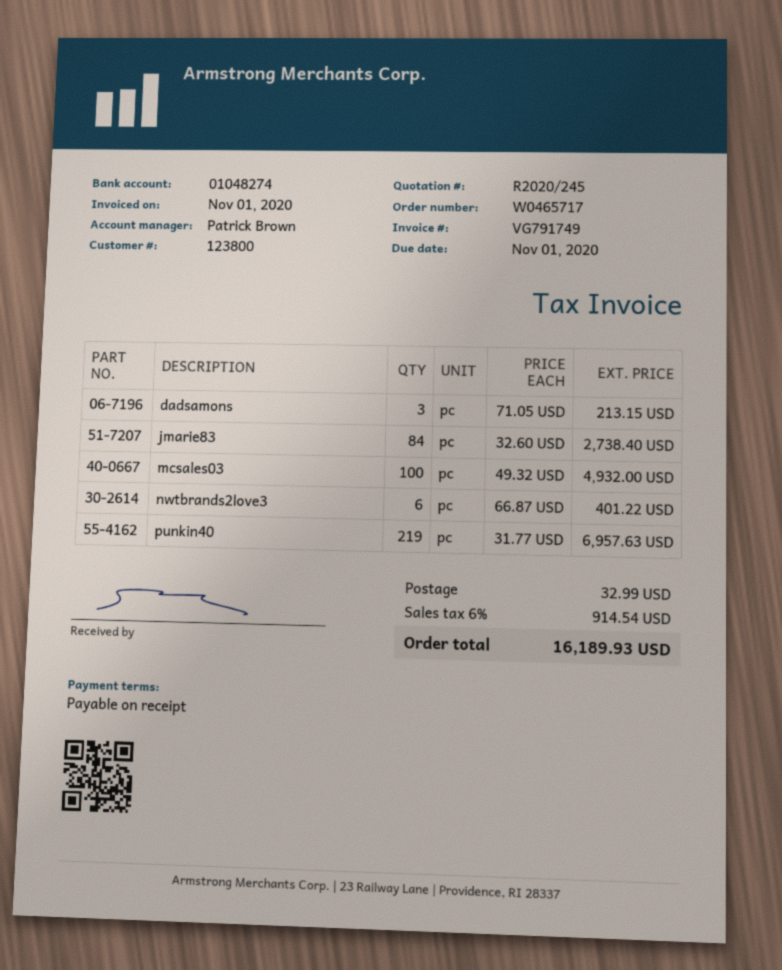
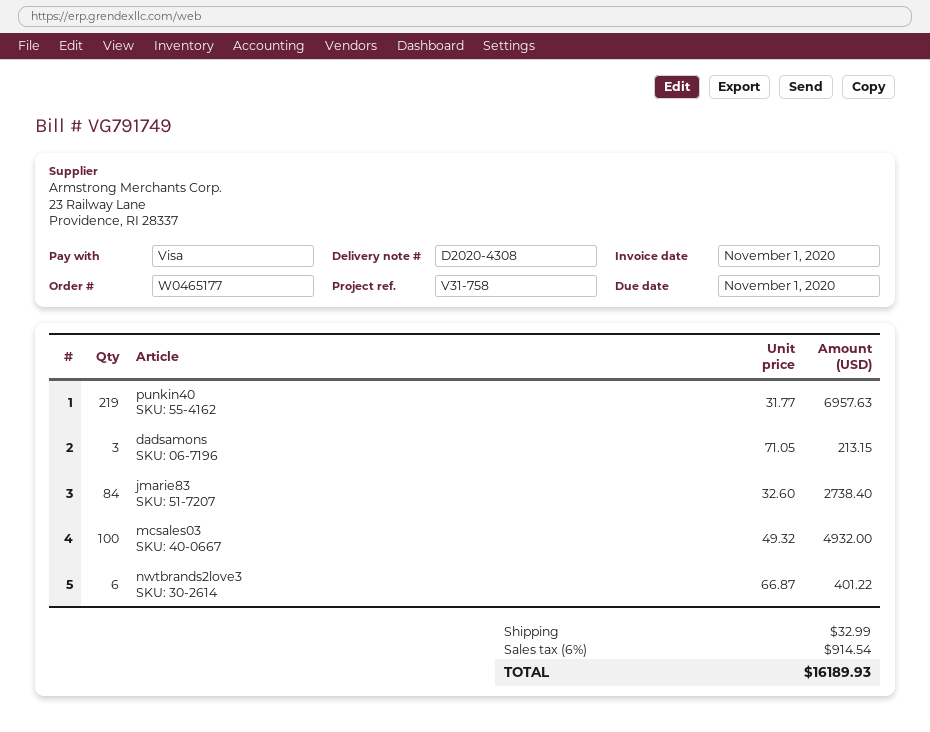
order number: W0465717 -> W0465177

